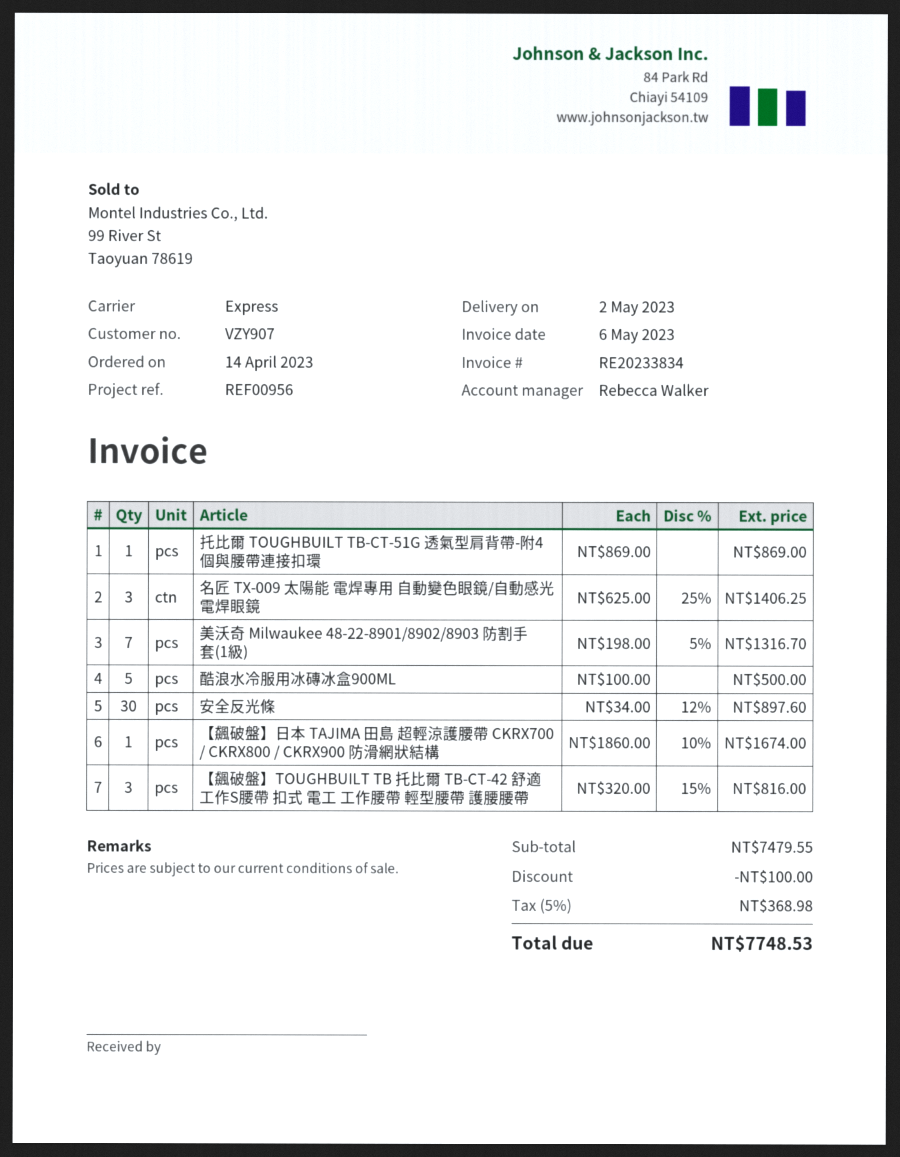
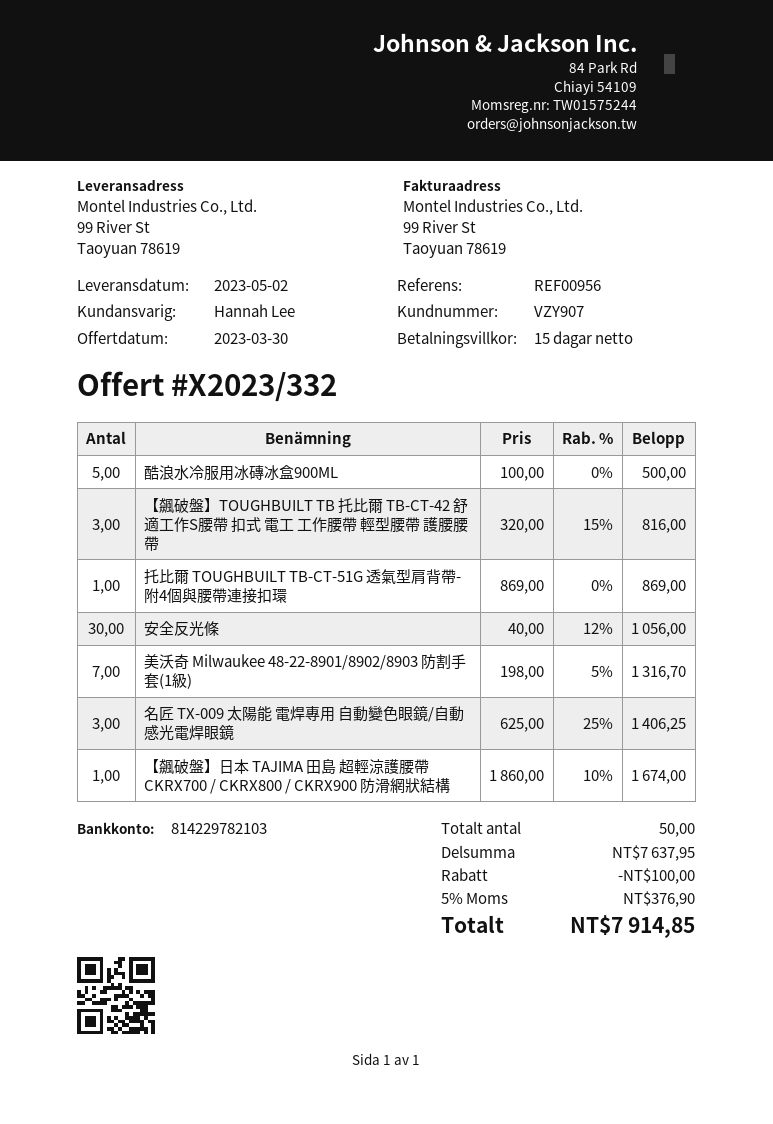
sales rep: Rebecca Walker -> Hannah Lee
安全反光條: 30 x 34.00 - 12% = 897.60 -> 30 x 40.00 - 12% = 1056.00
subtotal: 7479.55 -> 7637.95
tax: 5% = 368.98 -> 5% = 376.90
total: 7748.53 -> 7914.85

